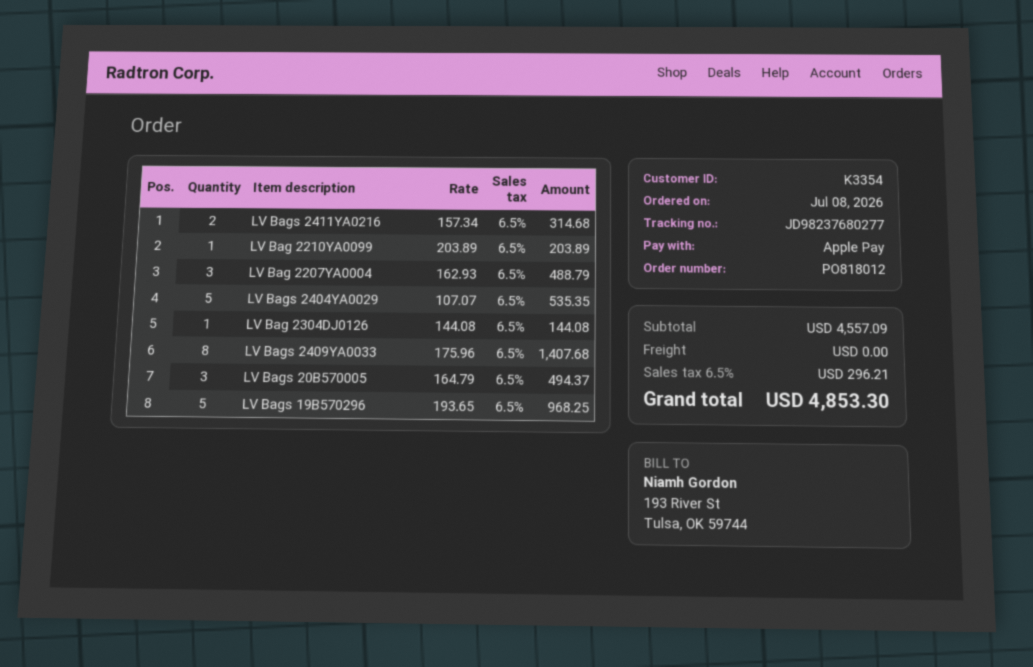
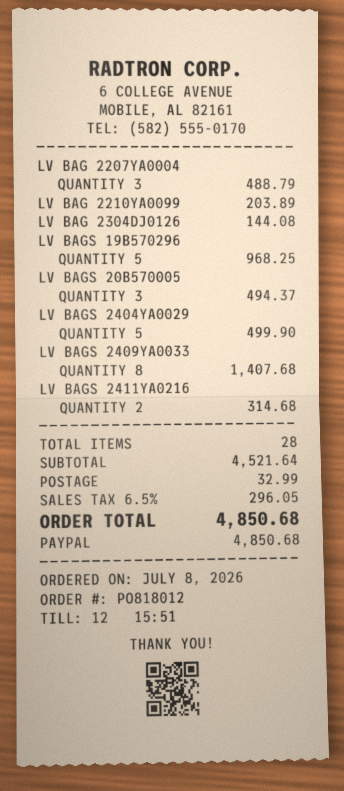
payment method: Apple Pay -> PayPal
LV Bags 2404YA0029: 5 for 535.35 -> 5 for 499.90
subtotal: 4557.09 -> 4521.64
shipping: 0.00 -> 32.99
tax: 6.5% = 296.21 -> 6.5% = 296.05
total: 4853.30 -> 4850.68

